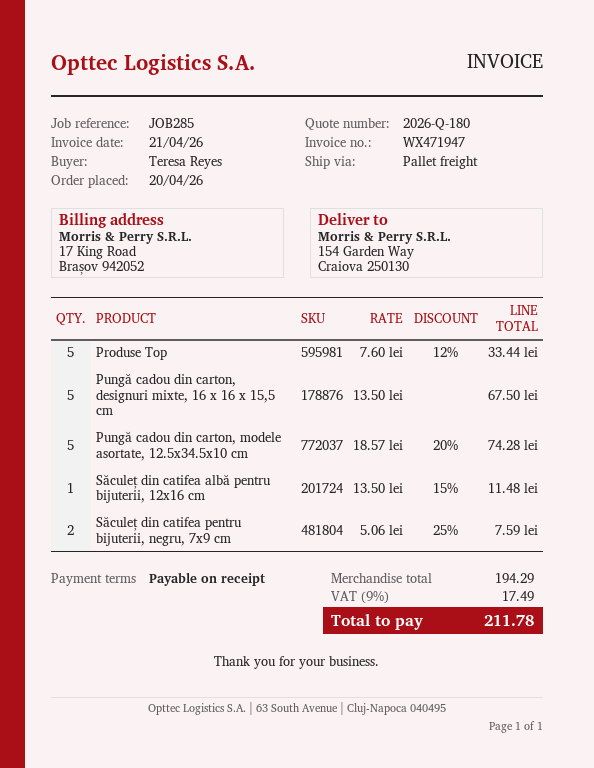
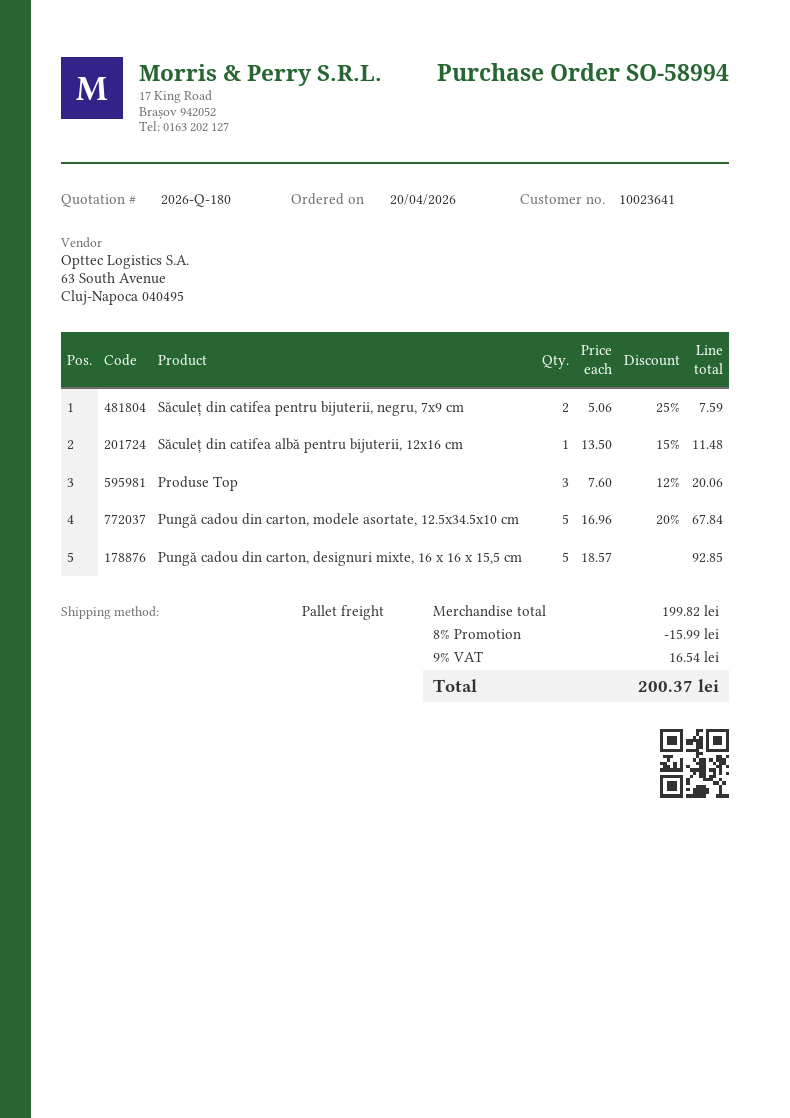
Produse Top: 5 x 7.60 - 12% = 33.44 -> 3 x 7.60 - 12% = 20.06
Pungă cadou din carton, designuri mixte, 16 x 16 x 15,5 cm: 5 x 13.50 = 67.50 -> 5 x 18.57 = 92.85
Pungă cadou din carton, modele asortate, 12.5x34.5x10 cm: 5 x 18.57 - 20% = 74.28 -> 5 x 16.96 - 20% = 67.84
subtotal: 194.29 -> 199.82
discount: none -> 8% = 15.99
tax: 9% = 17.49 -> 9% = 16.54
total: 211.78 -> 200.37

